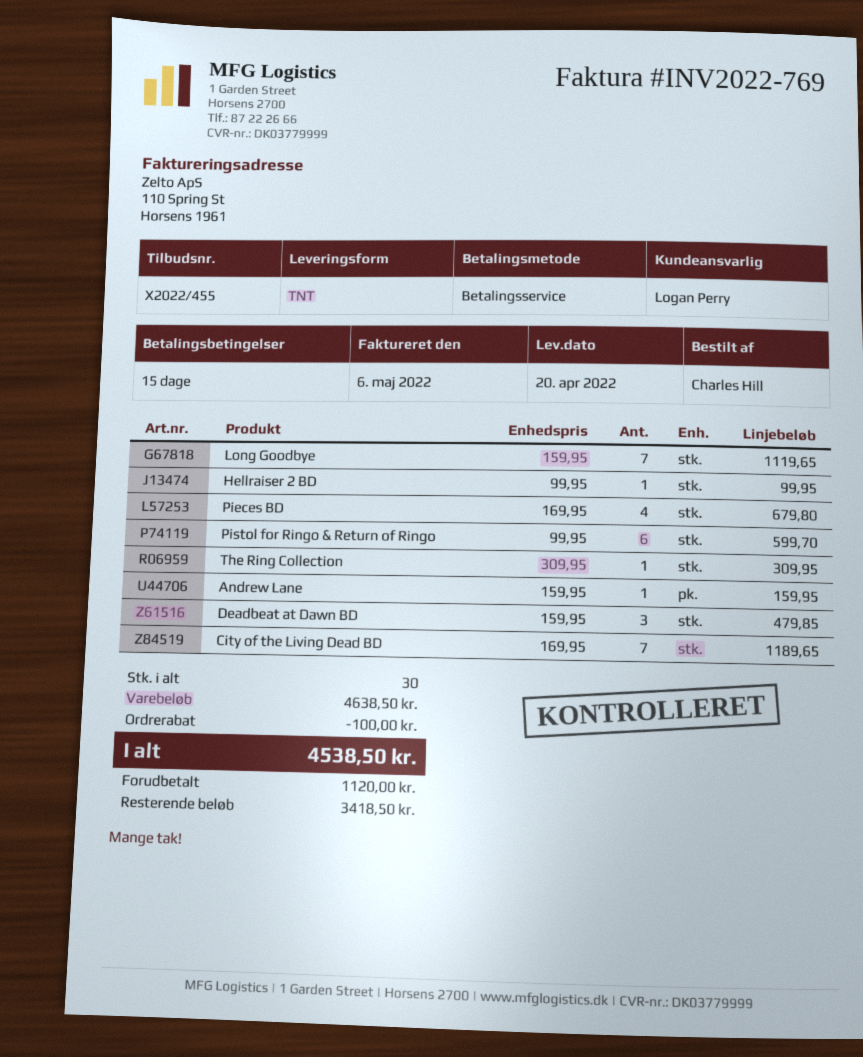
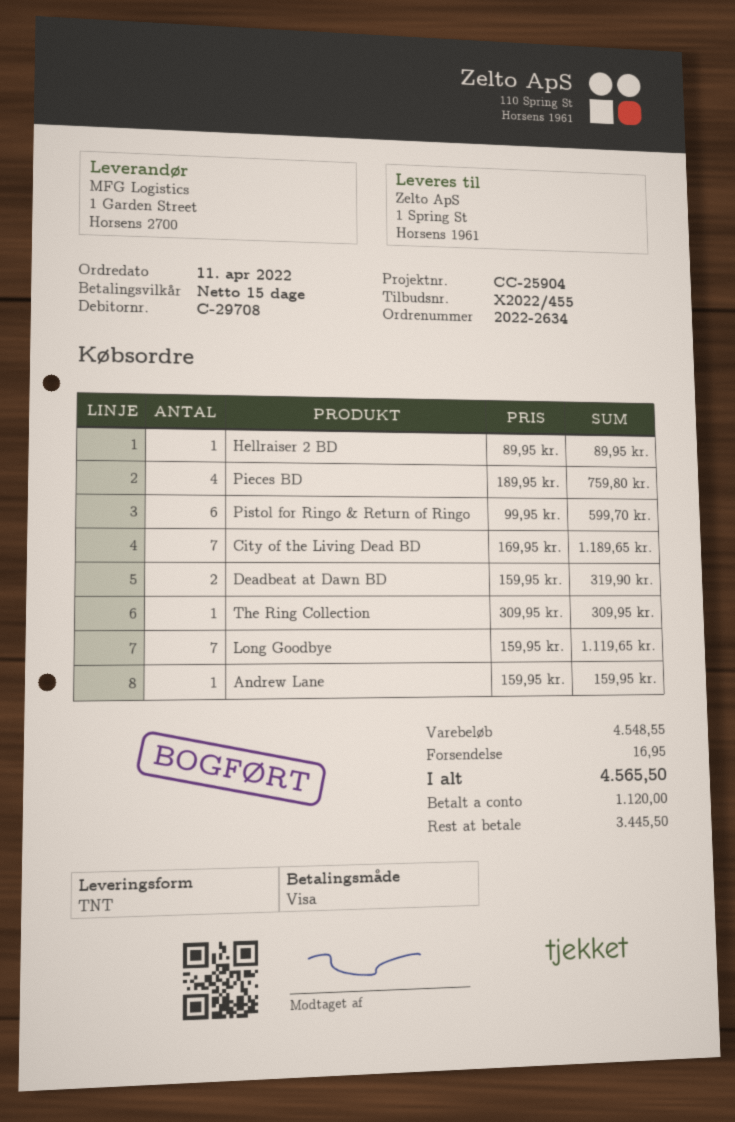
payment method: direct debit -> Visa
Hellraiser 2 BD: 1 x 99.95 = 99.95 -> 1 x 89.95 = 89.95
Pieces BD: 4 x 169.95 = 679.80 -> 4 x 189.95 = 759.80
Deadbeat at Dawn BD: 3 x 159.95 = 479.85 -> 2 x 159.95 = 319.90
subtotal: 4638.50 -> 4548.55
discount: 100.00 -> none
shipping: none -> 16.95
total: 4538.50 -> 4565.50
balance: 3418.50 -> 3445.50

